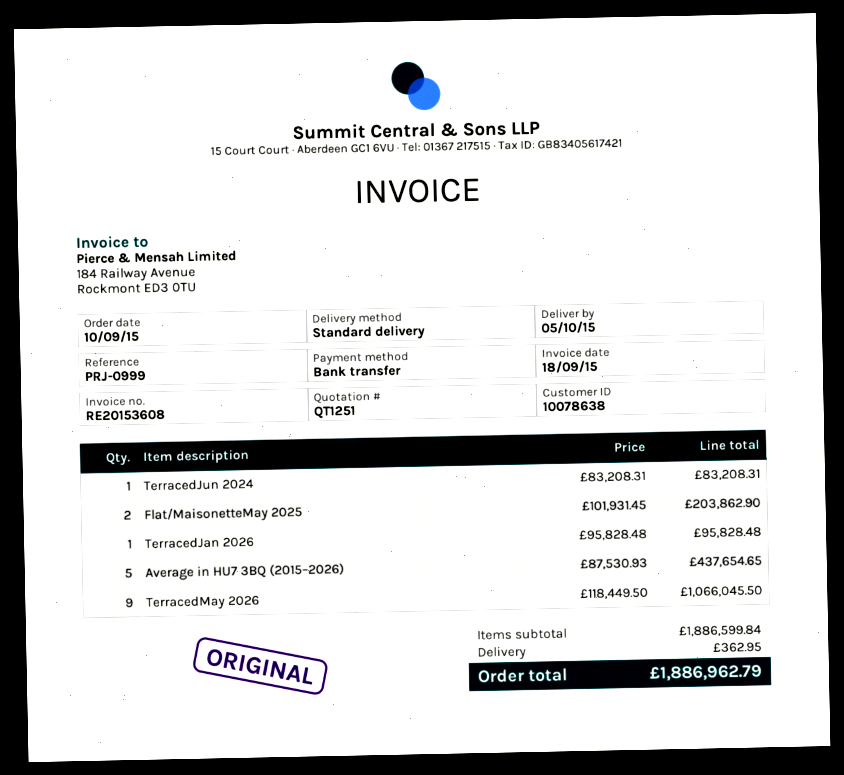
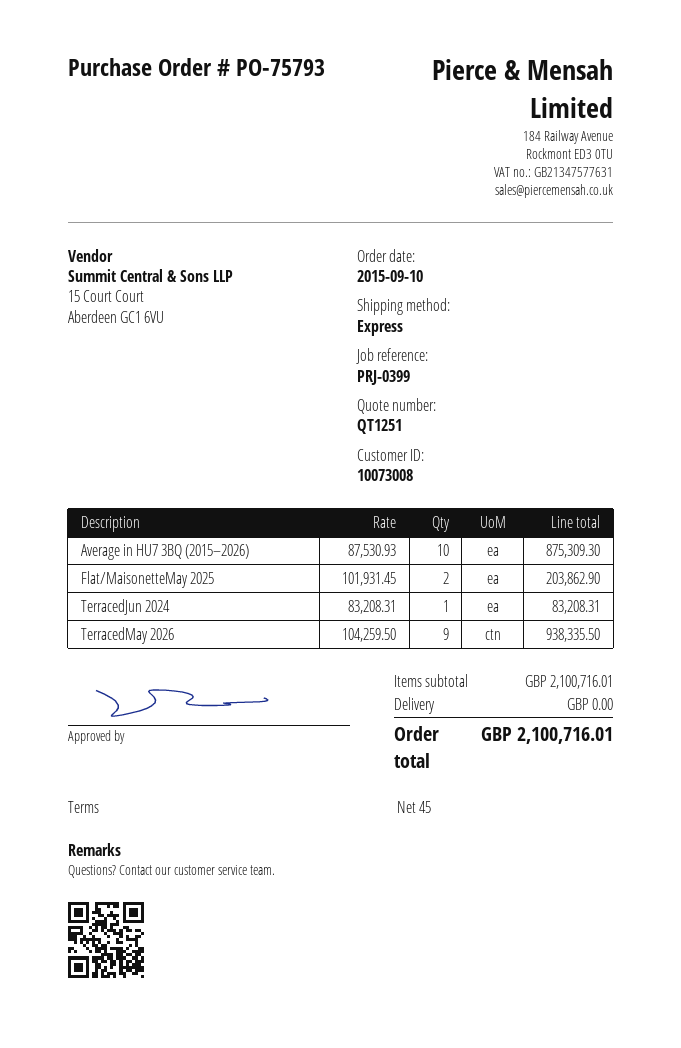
customer number: 10078638 -> 10073008
reference: PRJ-0999 -> PRJ-0399
shipping method: standard -> express
TerracedJan 2026: 1 x 95828.48 = 95828.48 -> none
Average in HU7 3BQ (2015–2026): 5 x 87530.93 = 437654.65 -> 10 x 87530.93 = 875309.30
TerracedMay 2026: 9 x 118449.50 = 1066045.50 -> 9 x 104259.50 = 938335.50
subtotal: 1886599.84 -> 2100716.01
shipping: 362.95 -> 0.00
total: 1886962.79 -> 2100716.01

